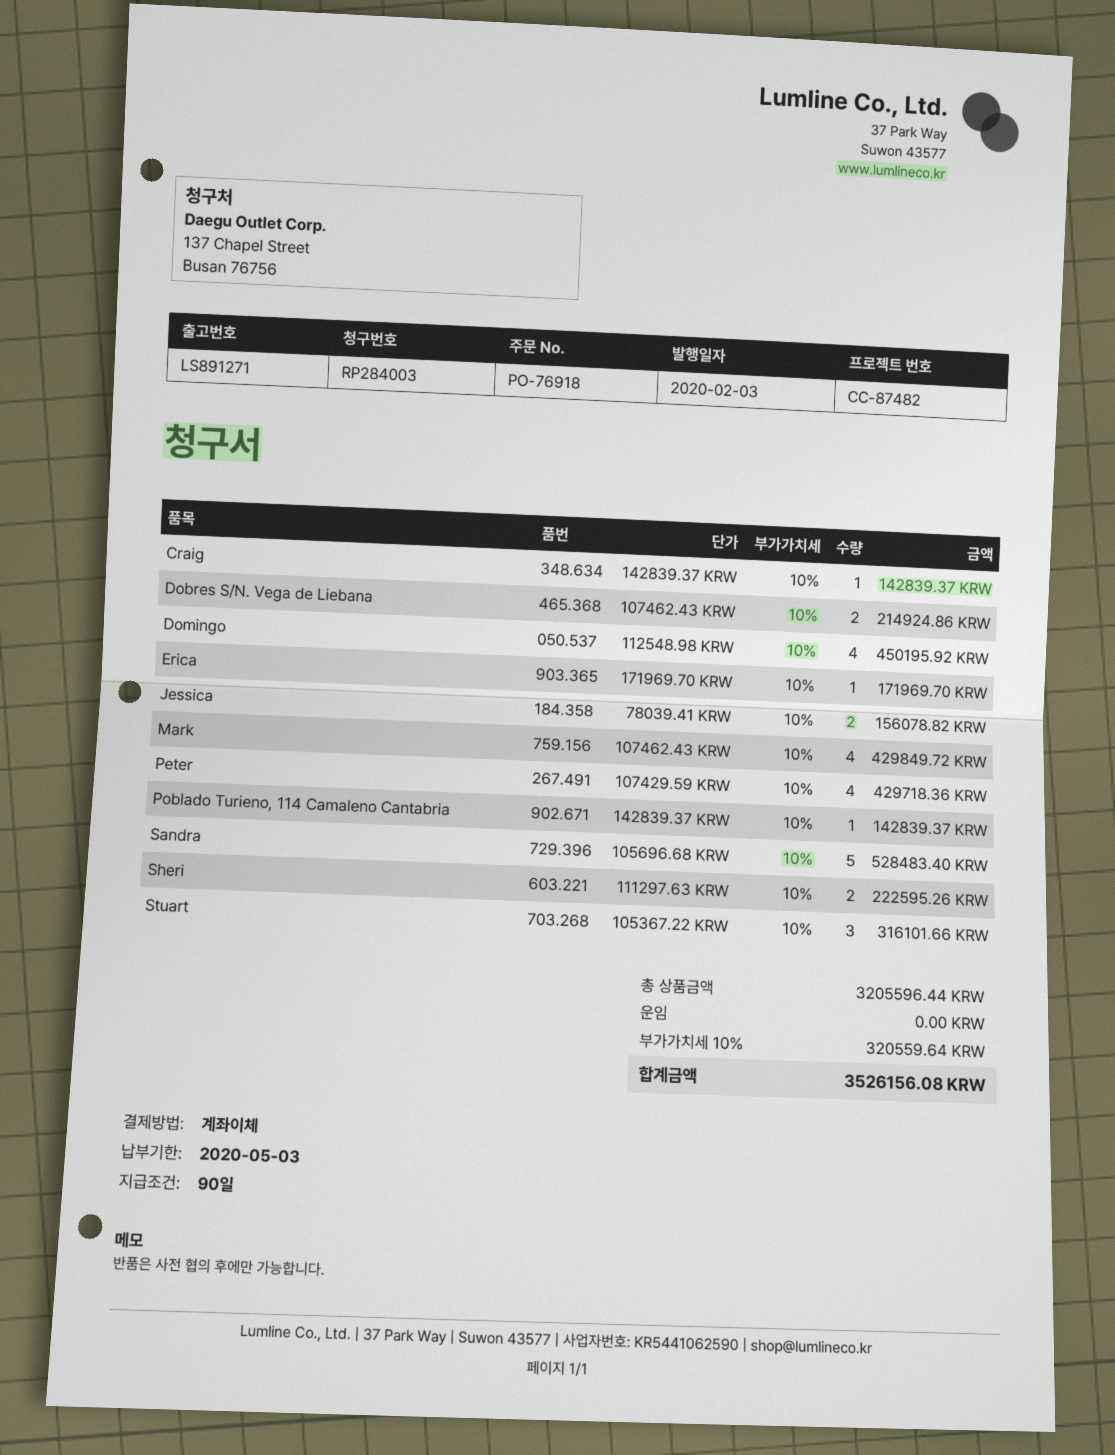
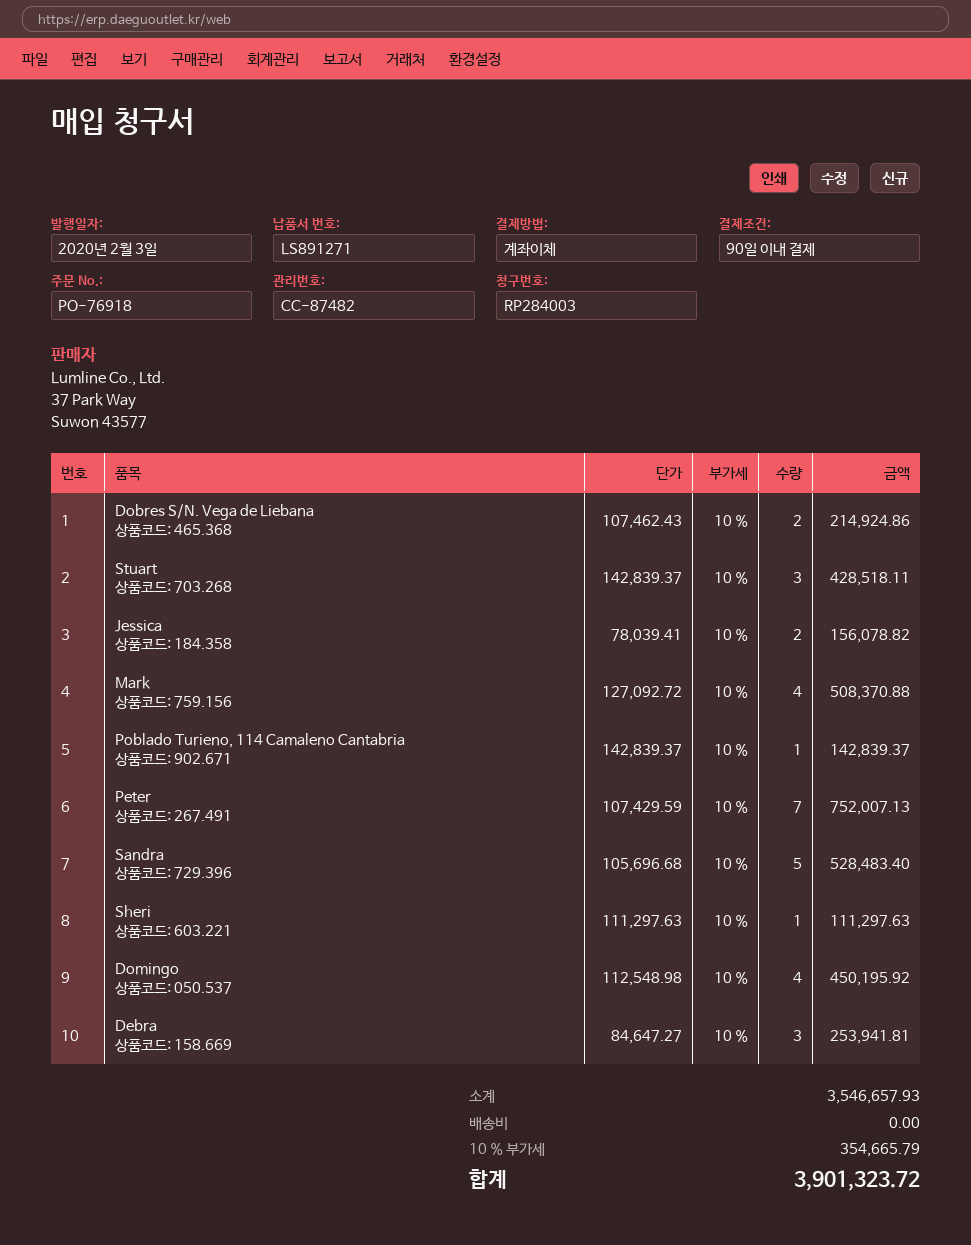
Craig: 1 x 142839.37 = 142839.37 -> none
Erica: 1 x 171969.70 = 171969.70 -> none
Mark: 4 x 107462.43 = 429849.72 -> 4 x 127092.72 = 508370.88
Peter: 4 x 107429.59 = 429718.36 -> 7 x 107429.59 = 752007.13
Sheri: 2 x 111297.63 = 222595.26 -> 1 x 111297.63 = 111297.63
Stuart: 3 x 105367.22 = 316101.66 -> 3 x 142839.37 = 428518.11
Debra: none -> 3 x 84647.27 = 253941.81
subtotal: 3205596.44 -> 3546657.93
tax: 10% = 320559.64 -> 10% = 354665.79
total: 3526156.08 -> 3901323.72

